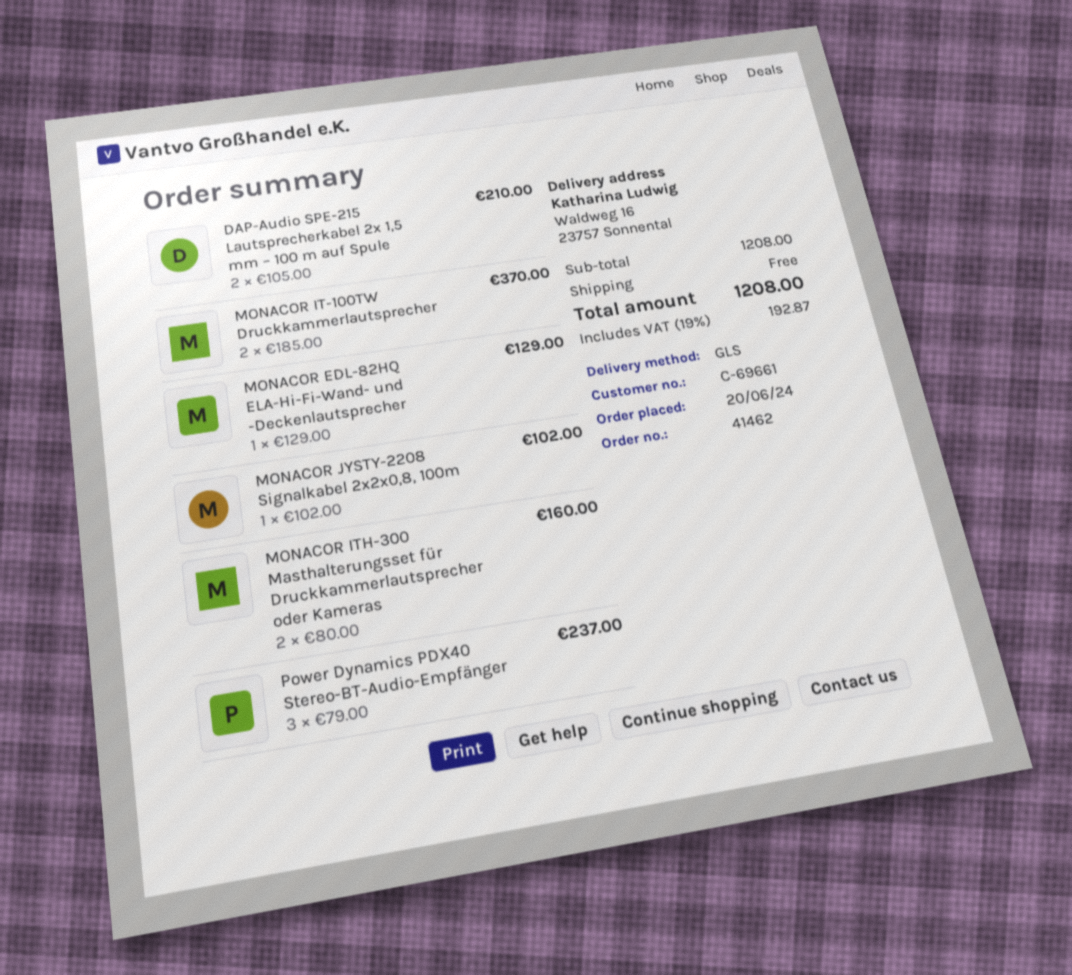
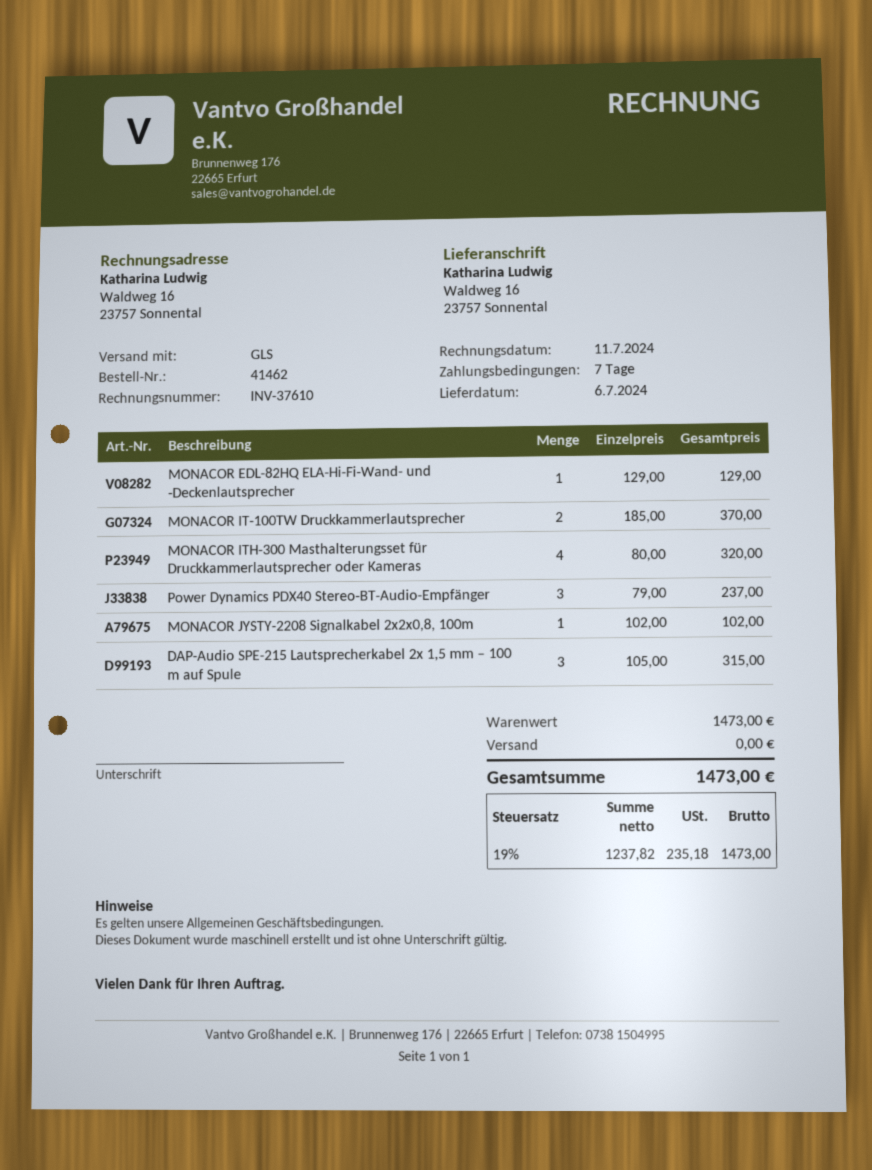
DAP-Audio SPE-215 Lautsprecherkabel 2x 1,5 mm – 100 m auf Spule: 2 x 105.00 = 210.00 -> 3 x 105.00 = 315.00
MONACOR ITH-300 Masthalterungsset für Druckkammerlautsprecher oder Kameras: 2 x 80.00 = 160.00 -> 4 x 80.00 = 320.00
subtotal: 1208.00 -> 1473.00
tax: 19% = 192.87 -> 19% = 235.18
total: 1208.00 -> 1473.00

